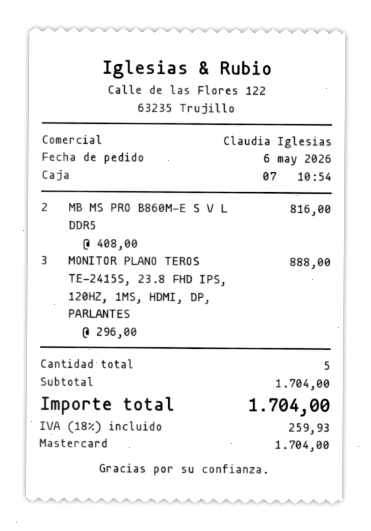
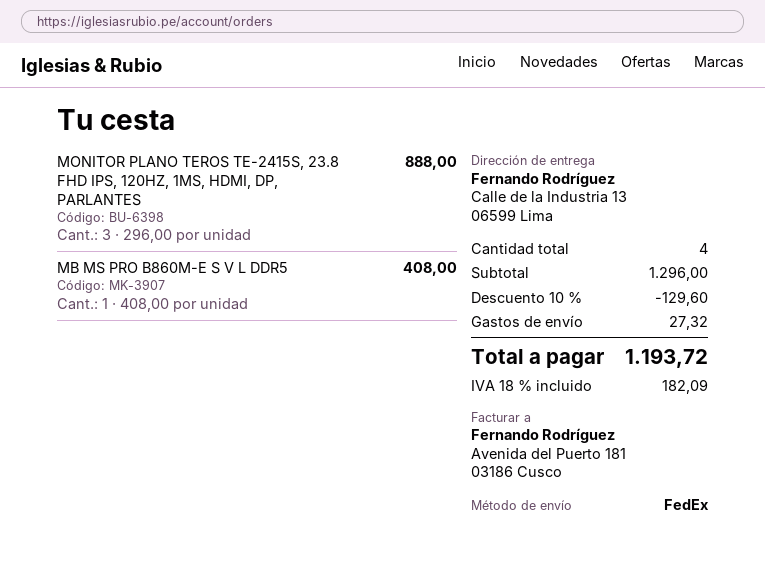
MB MS PRO B860M-E S V L DDR5: 2 x 408.00 = 816.00 -> 1 x 408.00 = 408.00
total quantity: 5 -> 4
subtotal: 1704.00 -> 1296.00
discount: none -> 10% = 129.60
shipping: none -> 27.32
tax: 18% = 259.93 -> 18% = 182.09
total: 1704.00 -> 1193.72

